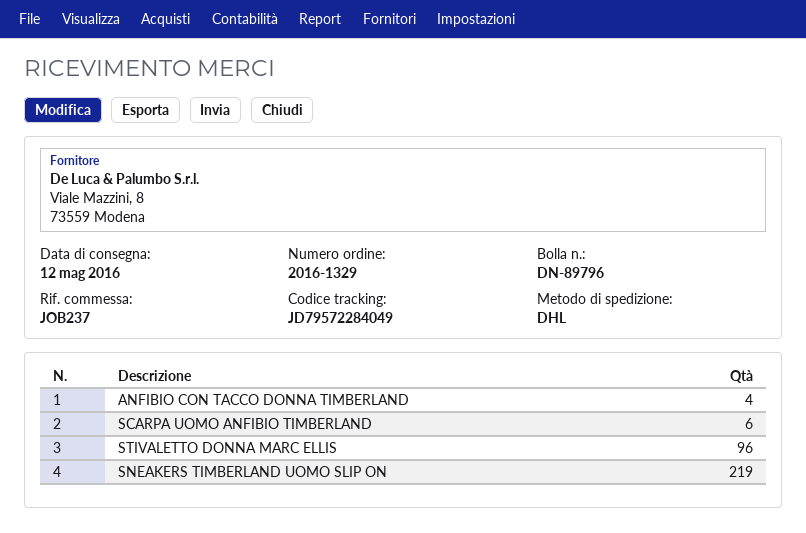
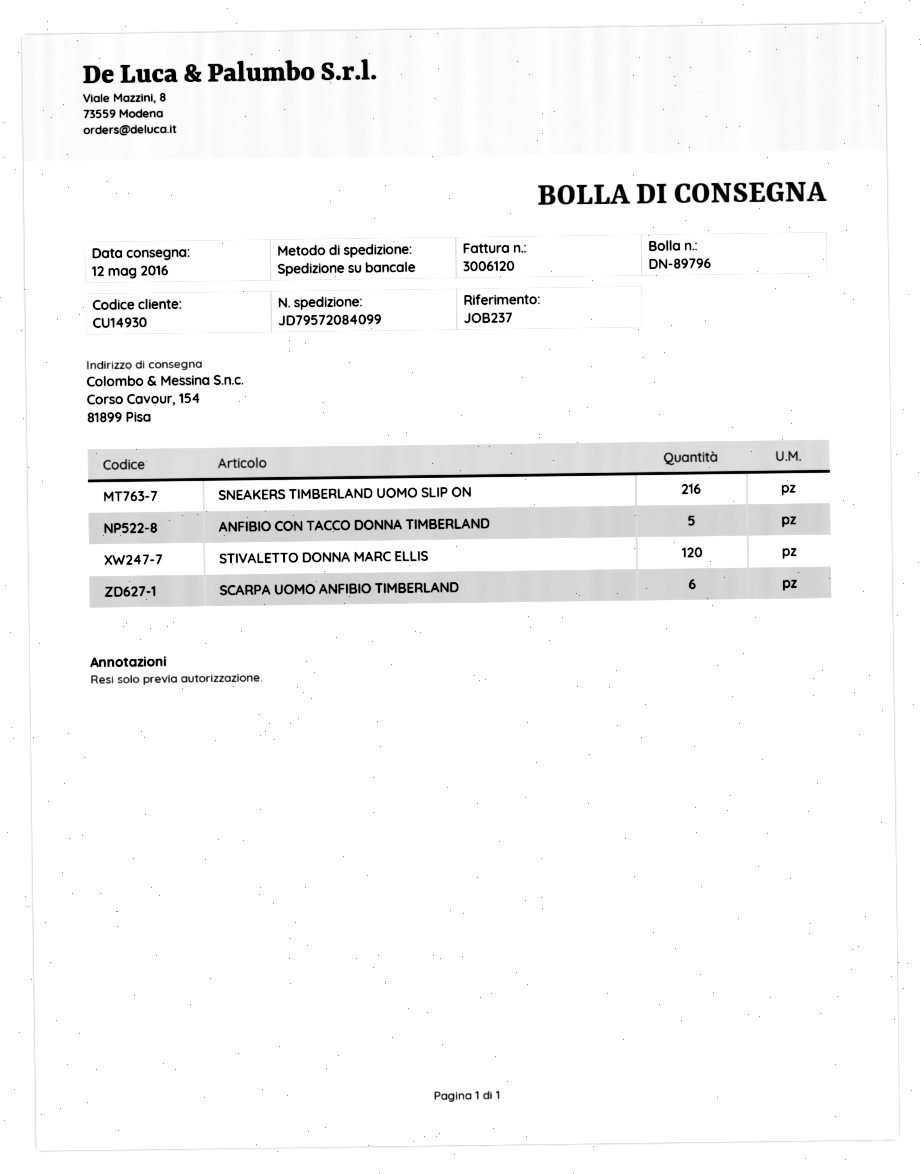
shipping method: DHL -> pallet freight
tracking number: JD79572284049 -> JD79572084099
ANFIBIO CON TACCO DONNA TIMBERLAND: 4 -> 5
STIVALETTO DONNA MARC ELLIS: 96 -> 120
SNEAKERS TIMBERLAND UOMO SLIP ON: 219 -> 216

